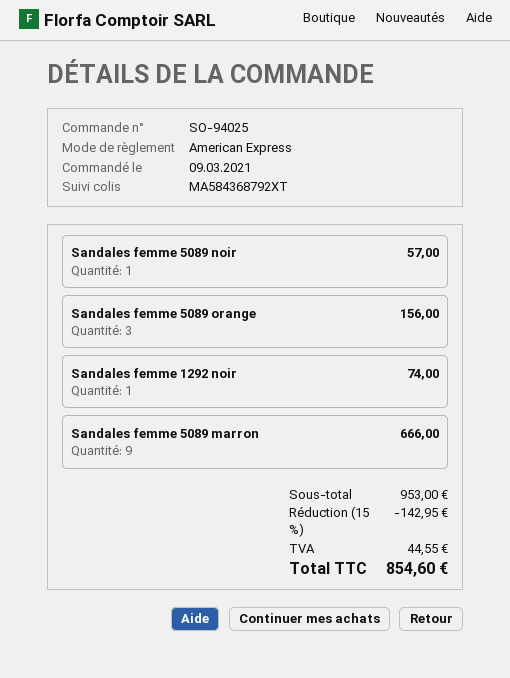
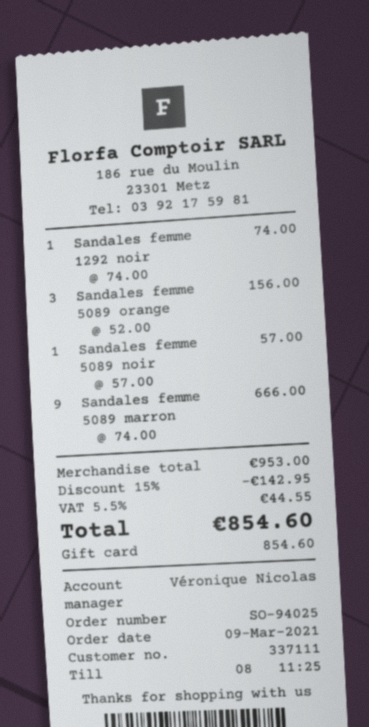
payment method: American Express -> gift card

